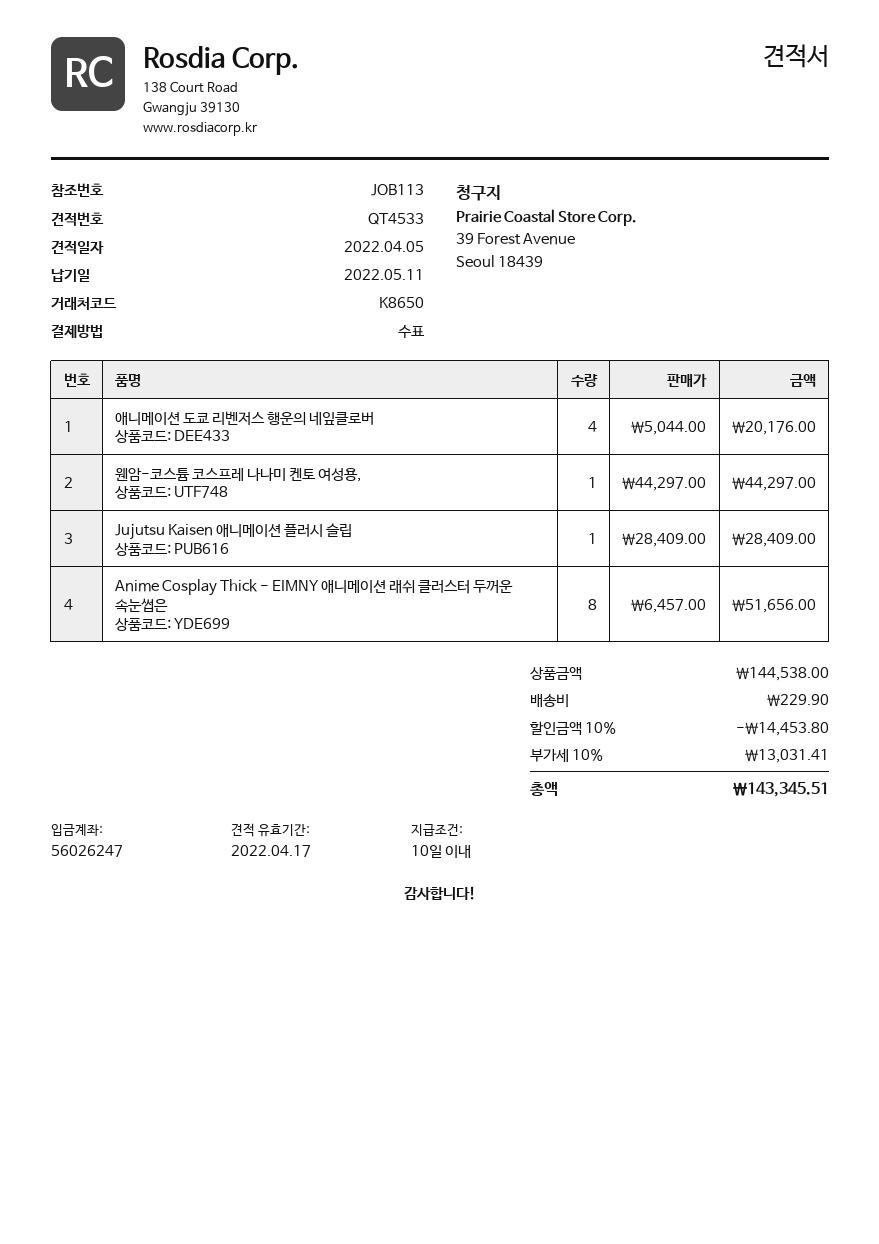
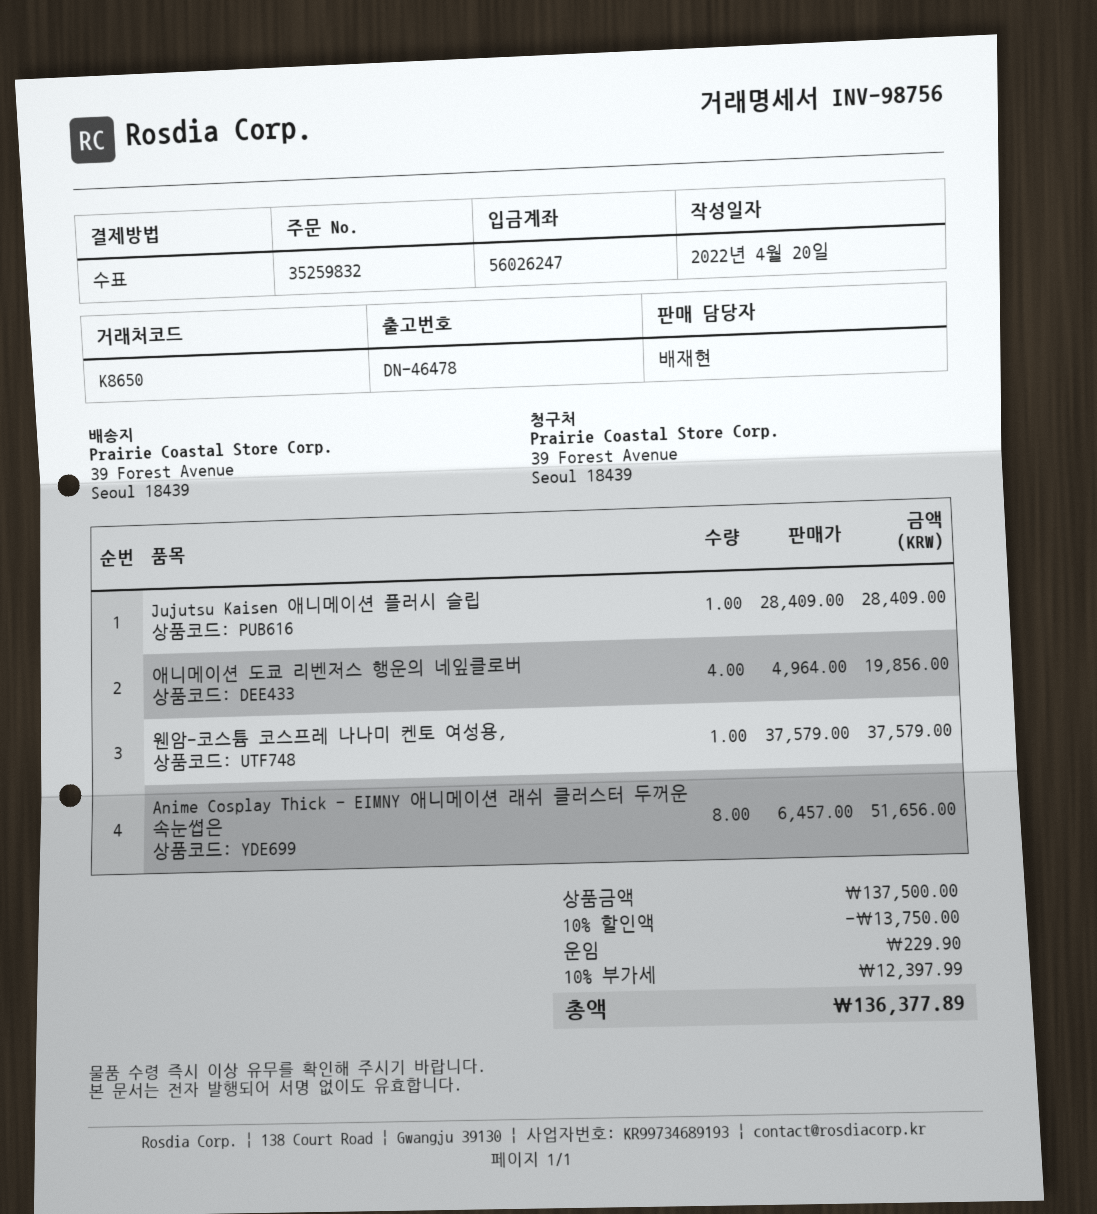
애니메이션 도쿄 리벤저스 행운의 네잎클로버: 4 x 5044.00 = 20176.00 -> 4 x 4964.00 = 19856.00
웬암-코스튬 코스프레 나나미 켄토 여성용,: 1 x 44297.00 = 44297.00 -> 1 x 37579.00 = 37579.00
subtotal: 144538.00 -> 137500.00
discount: 10% = 14453.80 -> 10% = 13750.00
tax: 10% = 13031.41 -> 10% = 12397.99
total: 143345.51 -> 136377.89

